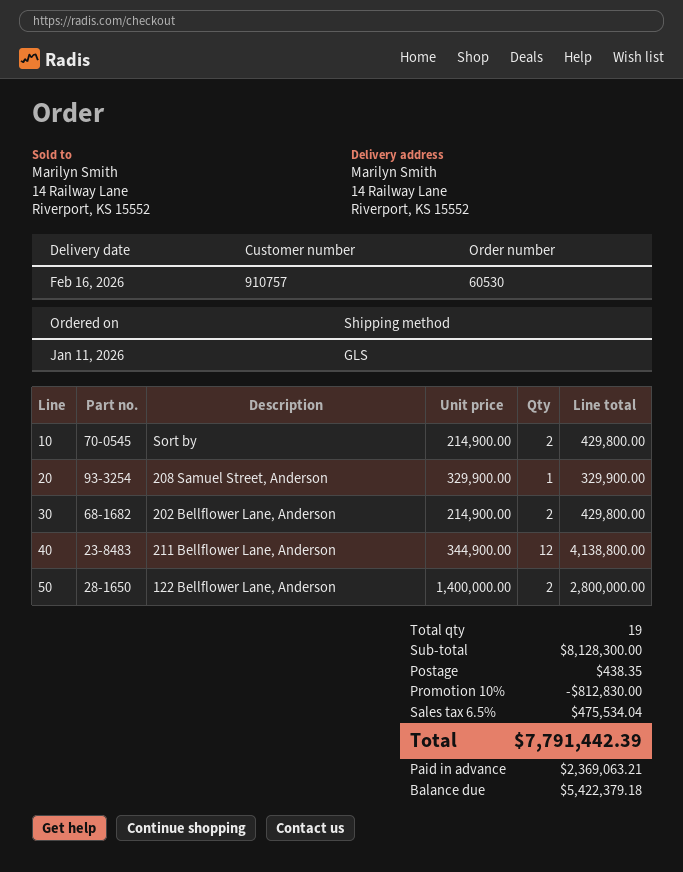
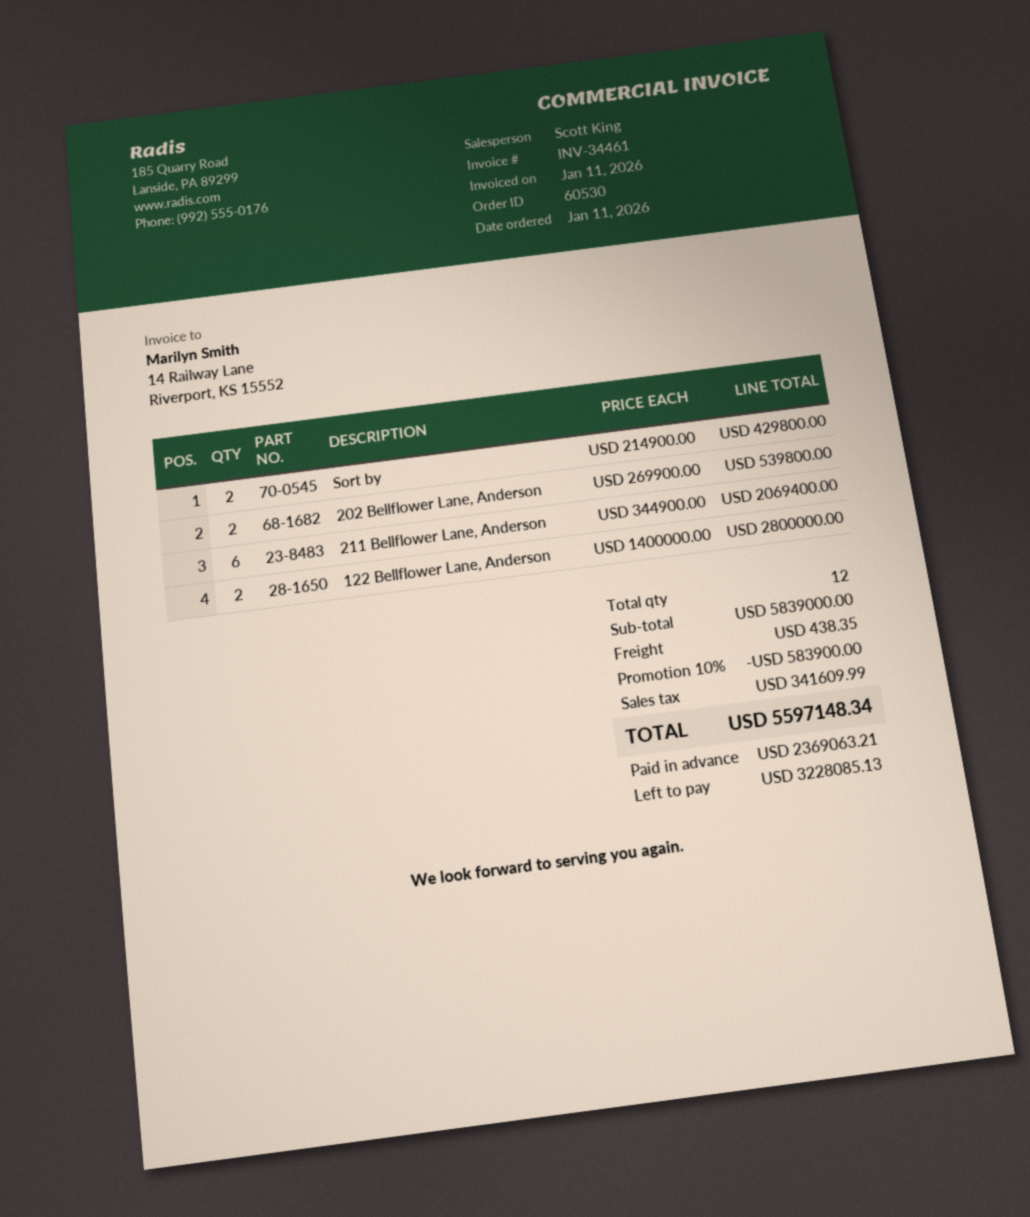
208 Samuel Street, Anderson: 1 x 329900.00 = 329900.00 -> none
202 Bellflower Lane, Anderson: 2 x 214900.00 = 429800.00 -> 2 x 269900.00 = 539800.00
211 Bellflower Lane, Anderson: 12 x 344900.00 = 4138800.00 -> 6 x 344900.00 = 2069400.00
total quantity: 19 -> 12
subtotal: 8128300.00 -> 5839000.00
discount: 10% = 812830.00 -> 10% = 583900.00
tax: 475534.04 -> 341609.99
total: 7791442.39 -> 5597148.34
balance: 5422379.18 -> 3228085.13

